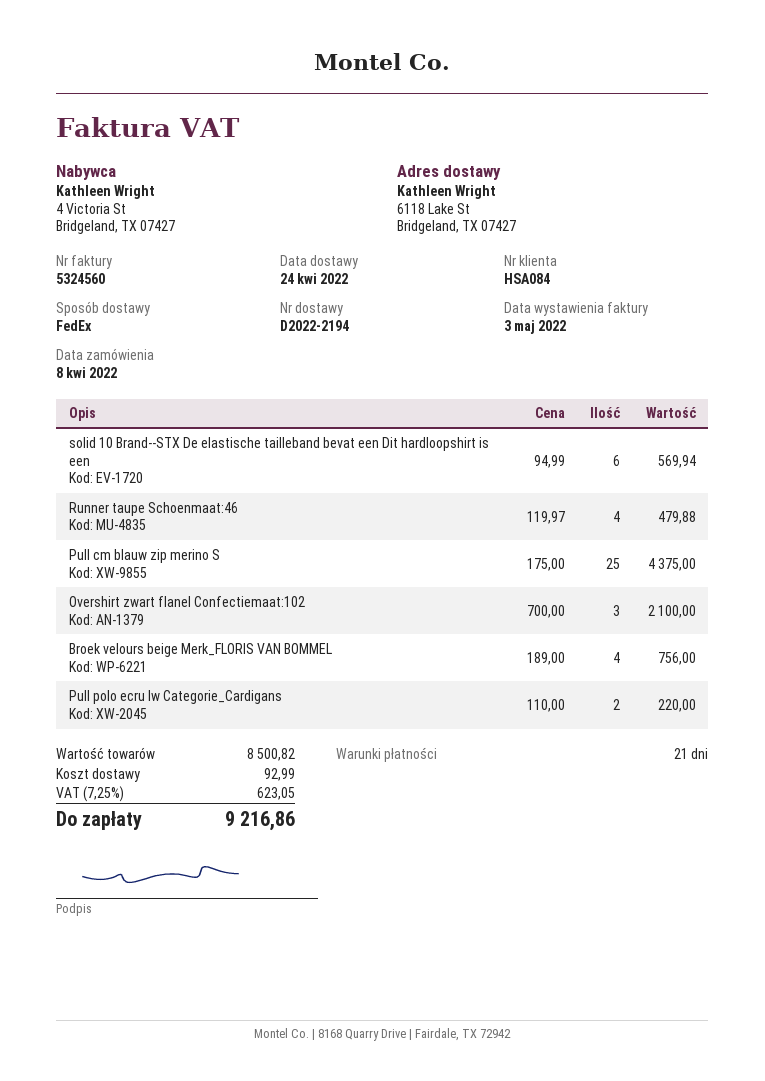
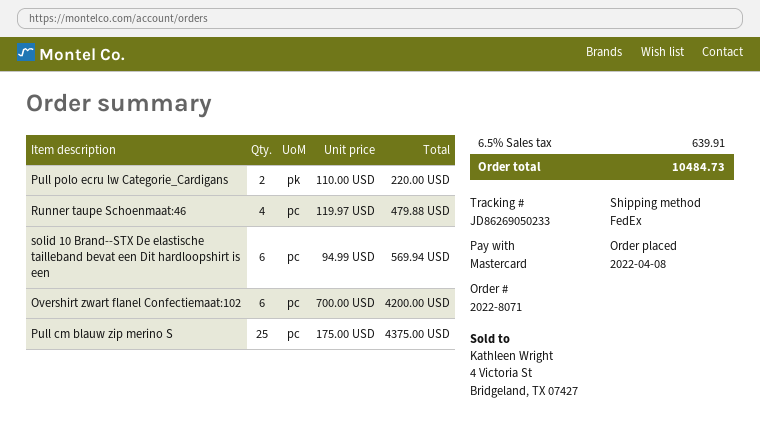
Overshirt zwart flanel Confectiemaat:102: 3 x 700.00 = 2100.00 -> 6 x 700.00 = 4200.00
Broek velours beige Merk_FLORIS VAN BOMMEL: 4 x 189.00 = 756.00 -> none
shipping: 92.99 -> none
tax: 7.25% = 623.05 -> 6.5% = 639.91
total: 9216.86 -> 10484.73

